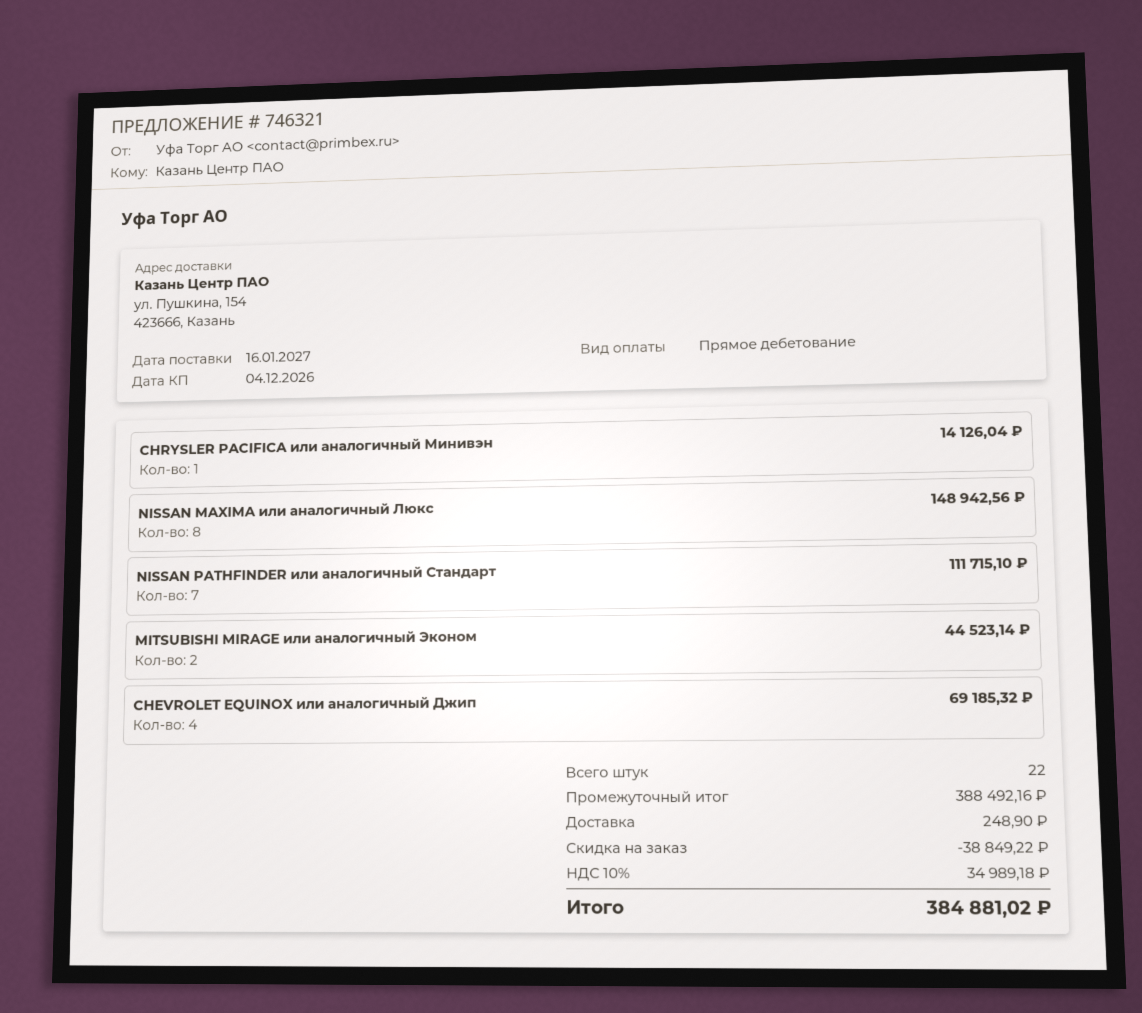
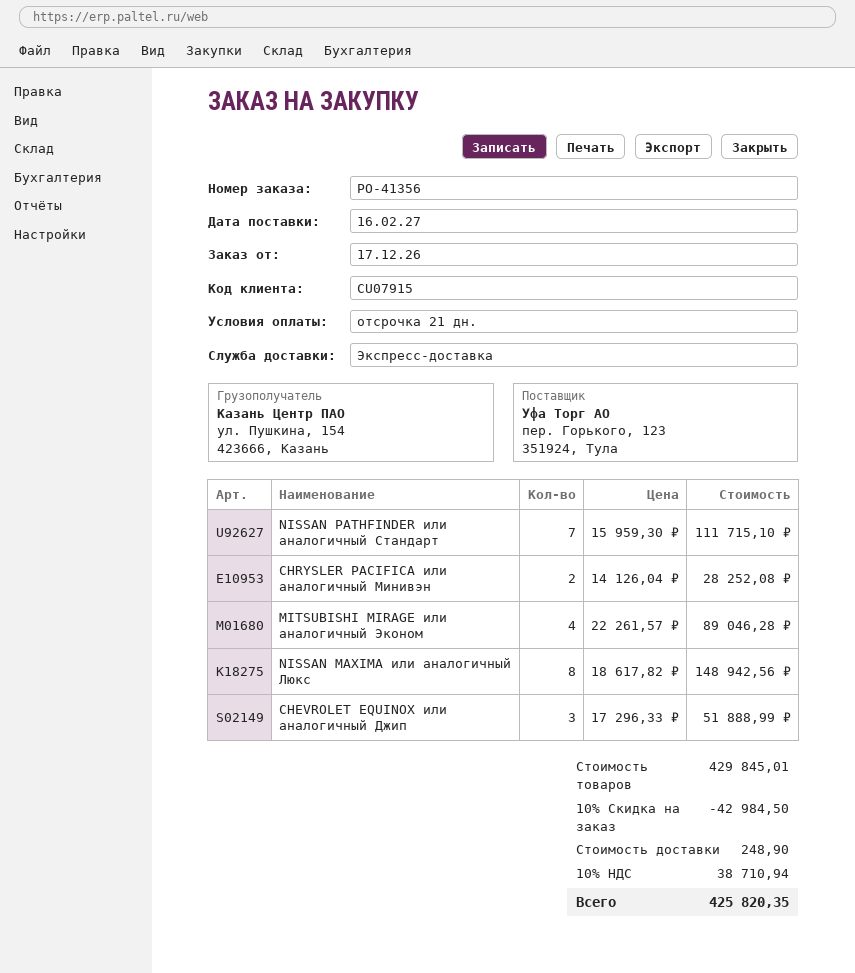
delivery date: 2027-01-16 -> 2027-02-16
CHRYSLER PACIFICA или аналогичный Минивэн: 1 for 14126.04 -> 2 for 28252.08
MITSUBISHI MIRAGE или аналогичный Эконом: 2 for 44523.14 -> 4 for 89046.28
CHEVROLET EQUINOX или аналогичный Джип: 4 for 69185.32 -> 3 for 51888.99
subtotal: 388492.16 -> 429845.01
discount: 38849.22 -> 42984.50
tax: 10% = 34989.18 -> 10% = 38710.94
total: 384881.02 -> 425820.35

